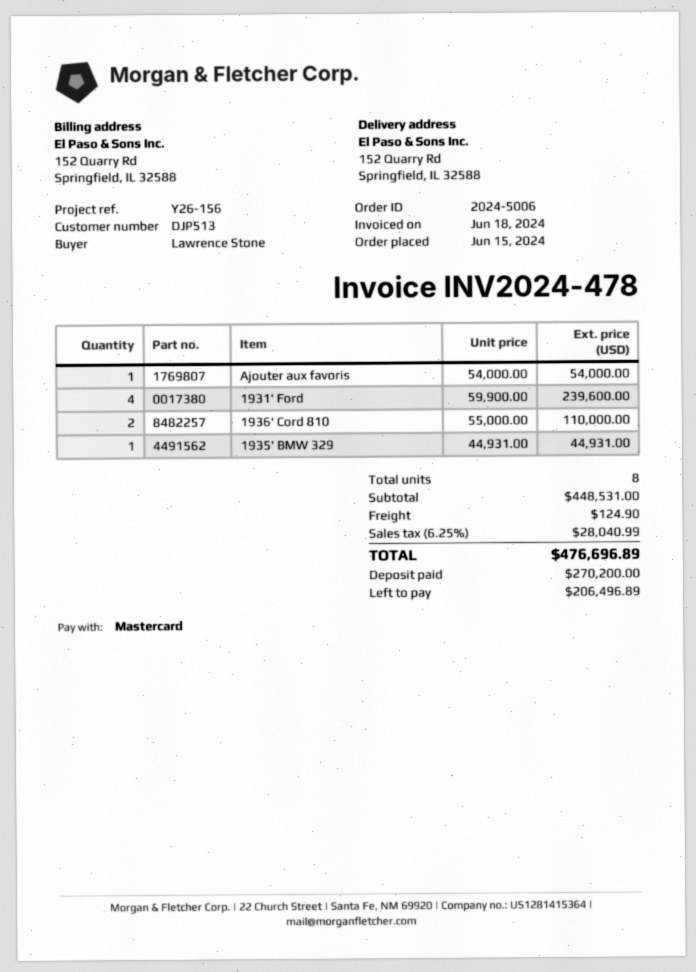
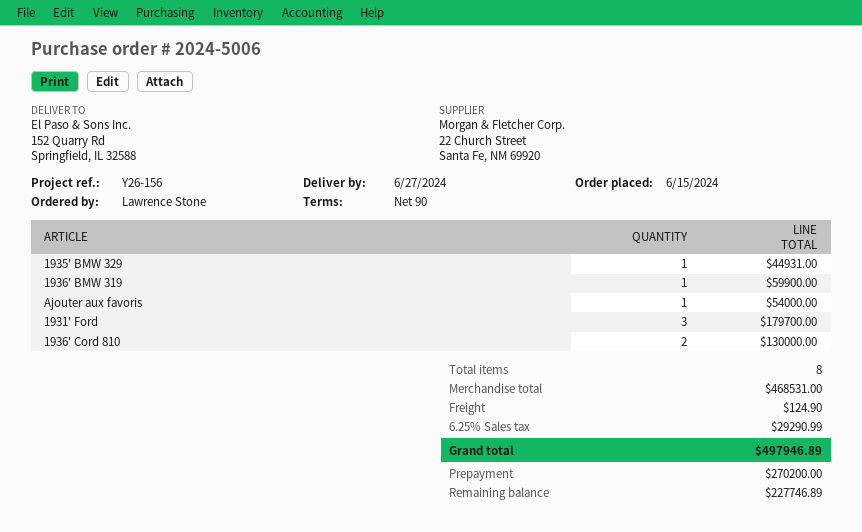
1931' Ford: 4 for 239600.00 -> 3 for 179700.00
1936' Cord 810: 2 for 110000.00 -> 2 for 130000.00
1936' BMW 319: none -> 1 for 59900.00
subtotal: 448531.00 -> 468531.00
tax: 6.25% = 28040.99 -> 6.25% = 29290.99
total: 476696.89 -> 497946.89
balance: 206496.89 -> 227746.89

